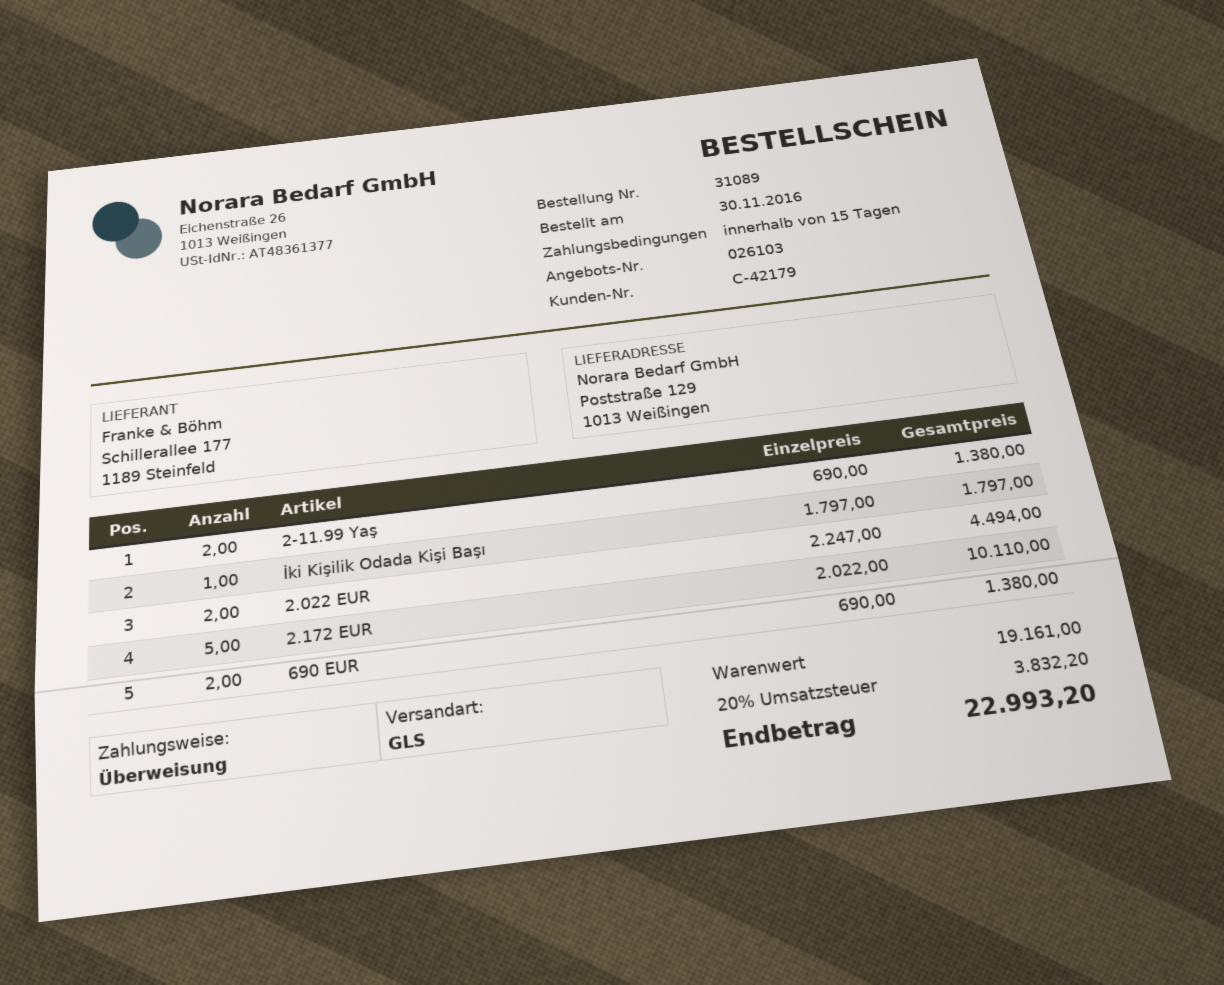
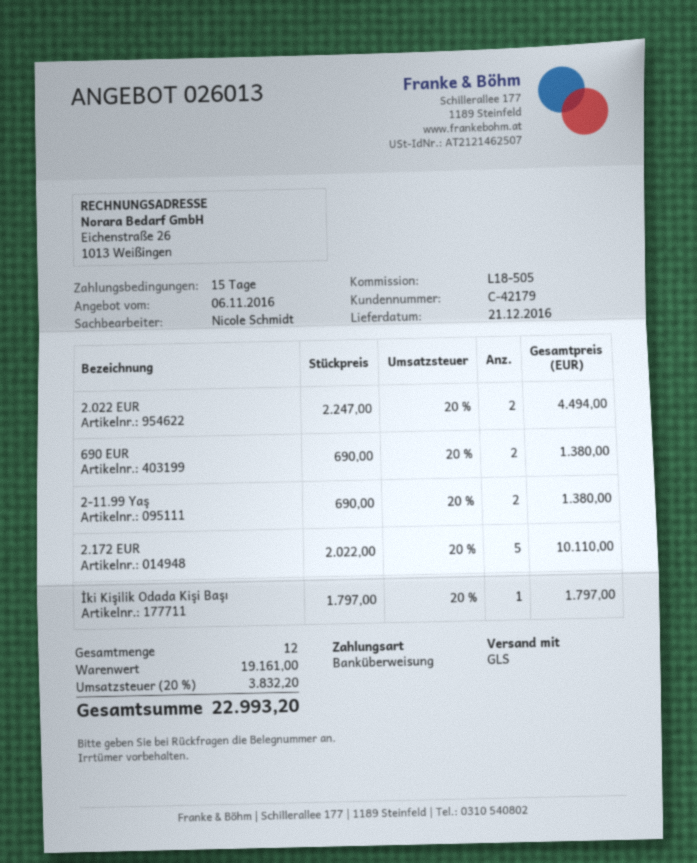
quote number: 026103 -> 026013

